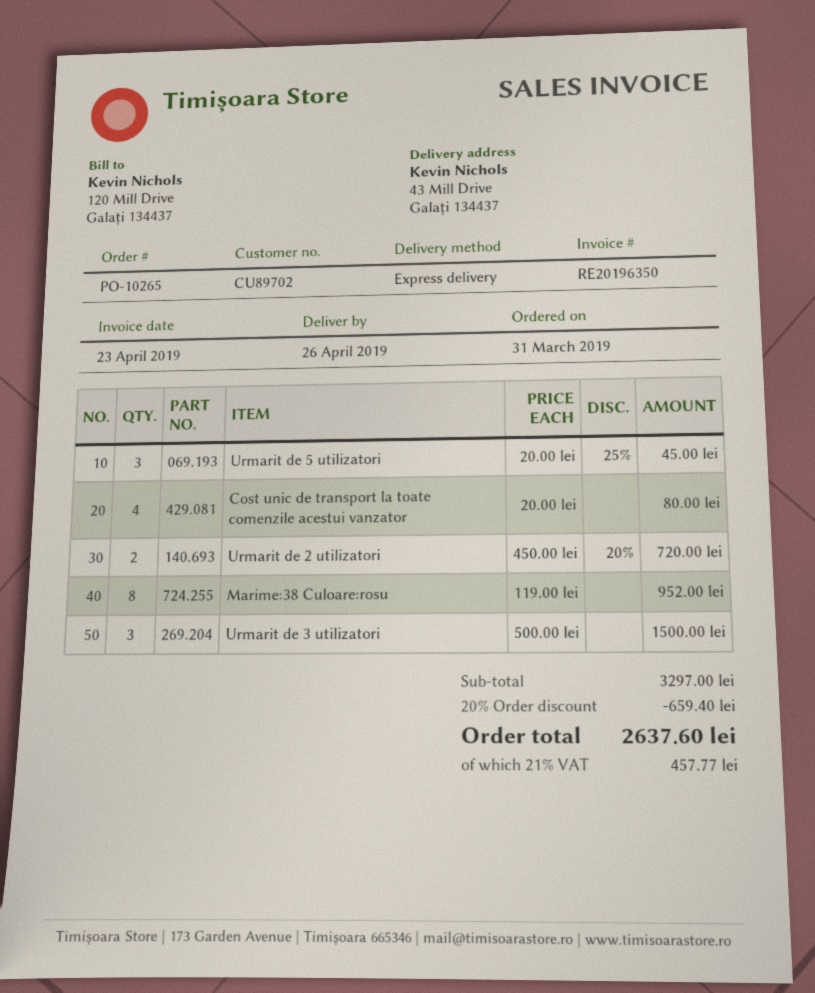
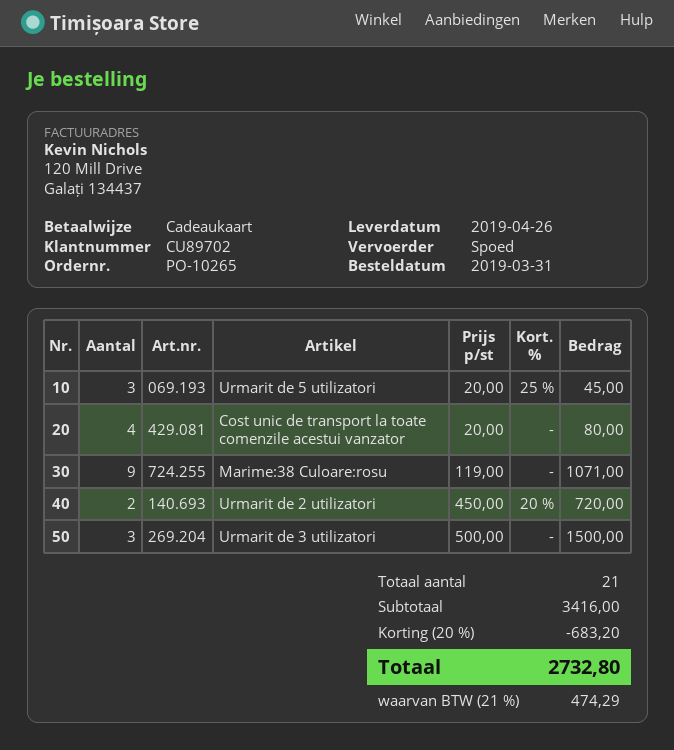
Marime:38 Culoare:rosu: 8 x 119.00 = 952.00 -> 9 x 119.00 = 1071.00
subtotal: 3297.00 -> 3416.00
discount: 20% = 659.40 -> 20% = 683.20
tax: 21% = 457.77 -> 21% = 474.29
total: 2637.60 -> 2732.80

